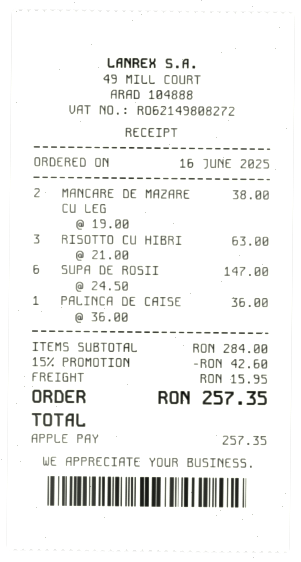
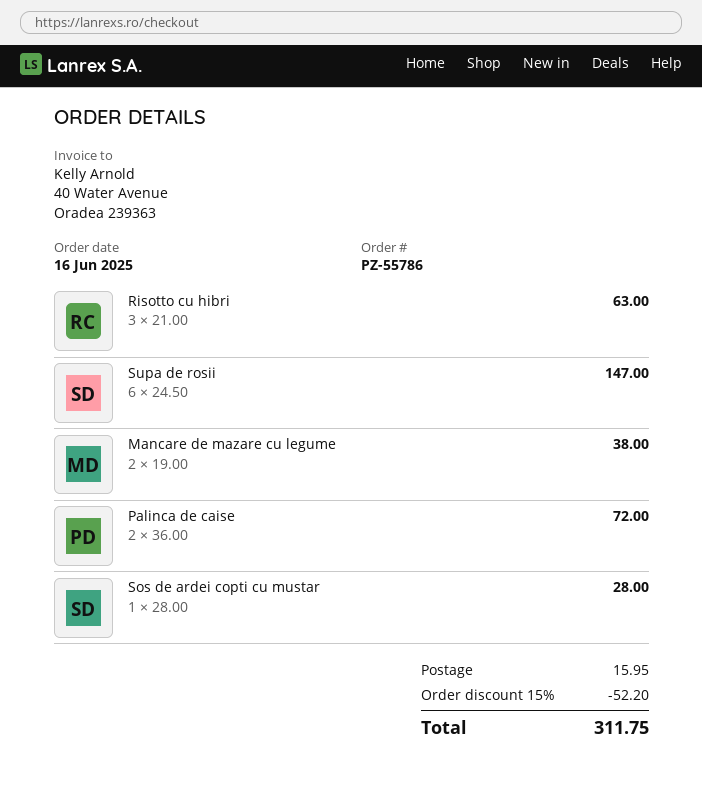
PALINCA DE CAISE: 1 x 36.00 = 36.00 -> 2 x 36.00 = 72.00
Sos de ardei copti cu mustar: none -> 1 x 28.00 = 28.00
discount: 15% = 42.60 -> 15% = 52.20
total: 257.35 -> 311.75

